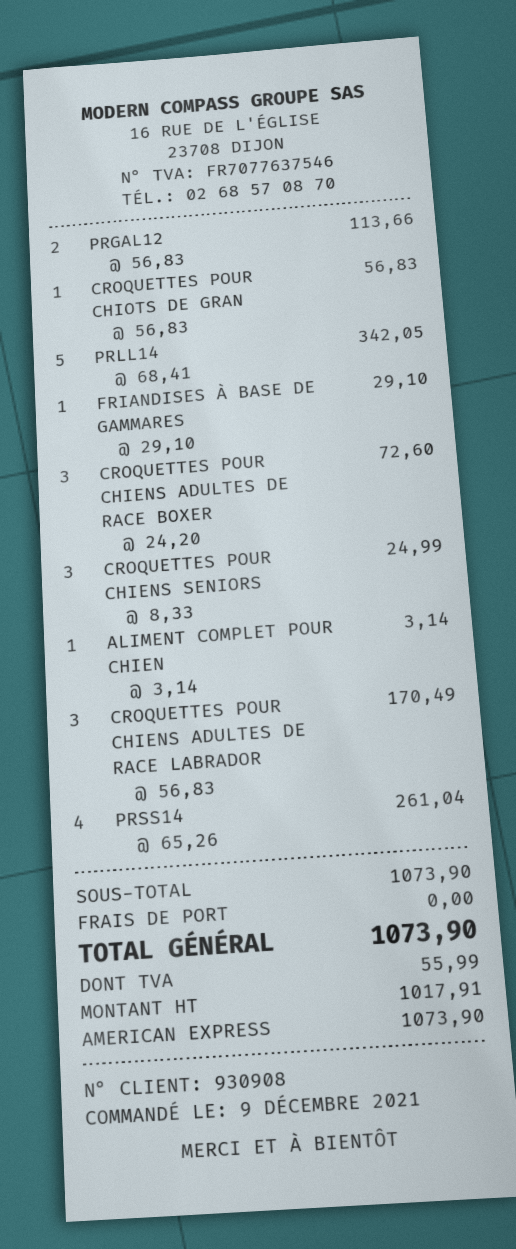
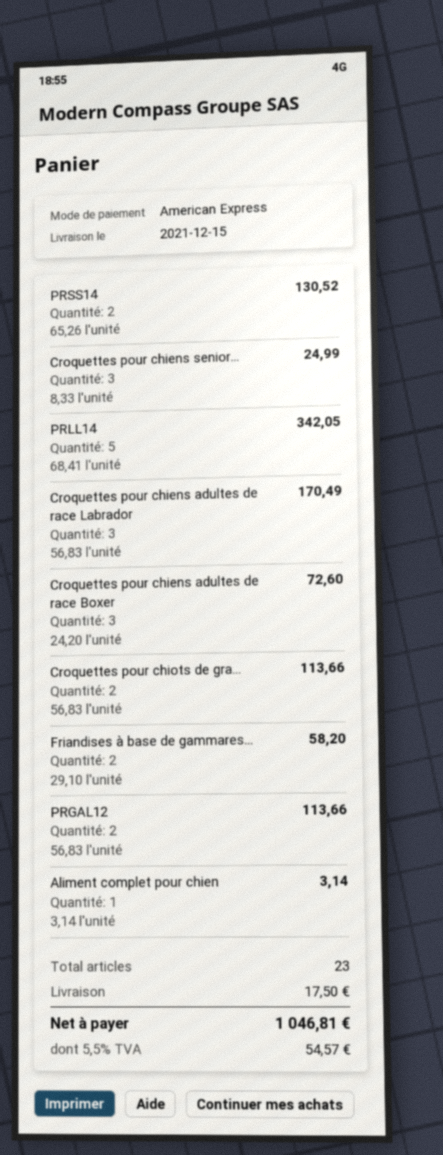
CROQUETTES POUR CHIOTS DE GRAN: 1 x 56.83 = 56.83 -> 2 x 56.83 = 113.66
FRIANDISES À BASE DE GAMMARES: 1 x 29.10 = 29.10 -> 2 x 29.10 = 58.20
PRSS14: 4 x 65.26 = 261.04 -> 2 x 65.26 = 130.52
shipping: 0.00 -> 17.50
tax: 55.99 -> 54.57
total: 1073.90 -> 1046.81

